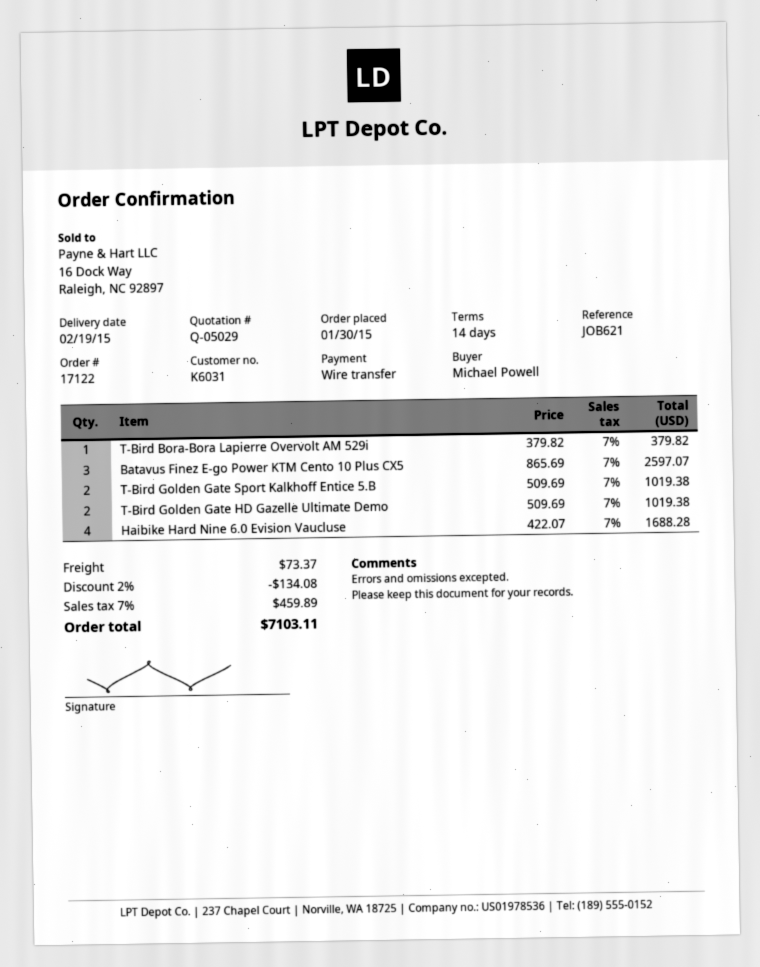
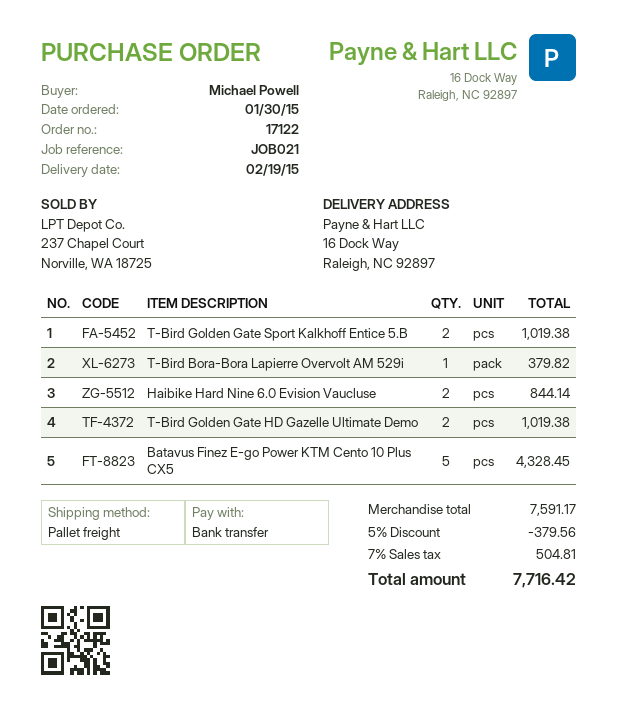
reference: JOB621 -> JOB021
Batavus Finez E-go Power KTM Cento 10 Plus CX5: 3 for 2597.07 -> 5 for 4328.45
Haibike Hard Nine 6.0 Evision Vaucluse: 4 for 1688.28 -> 2 for 844.14
discount: 2% = 134.08 -> 5% = 379.56
shipping: 73.37 -> none
tax: 7% = 459.89 -> 7% = 504.81
total: 7103.11 -> 7716.42

